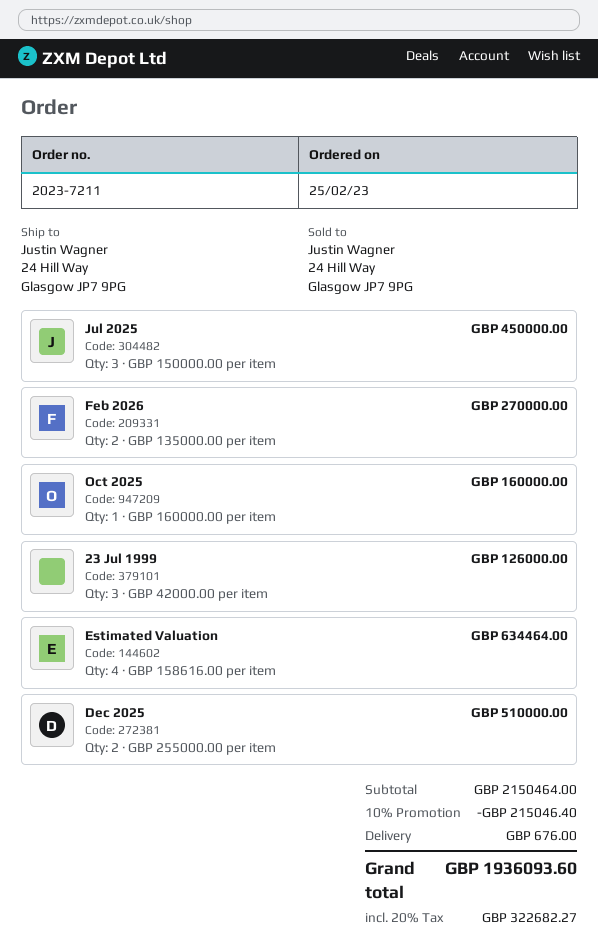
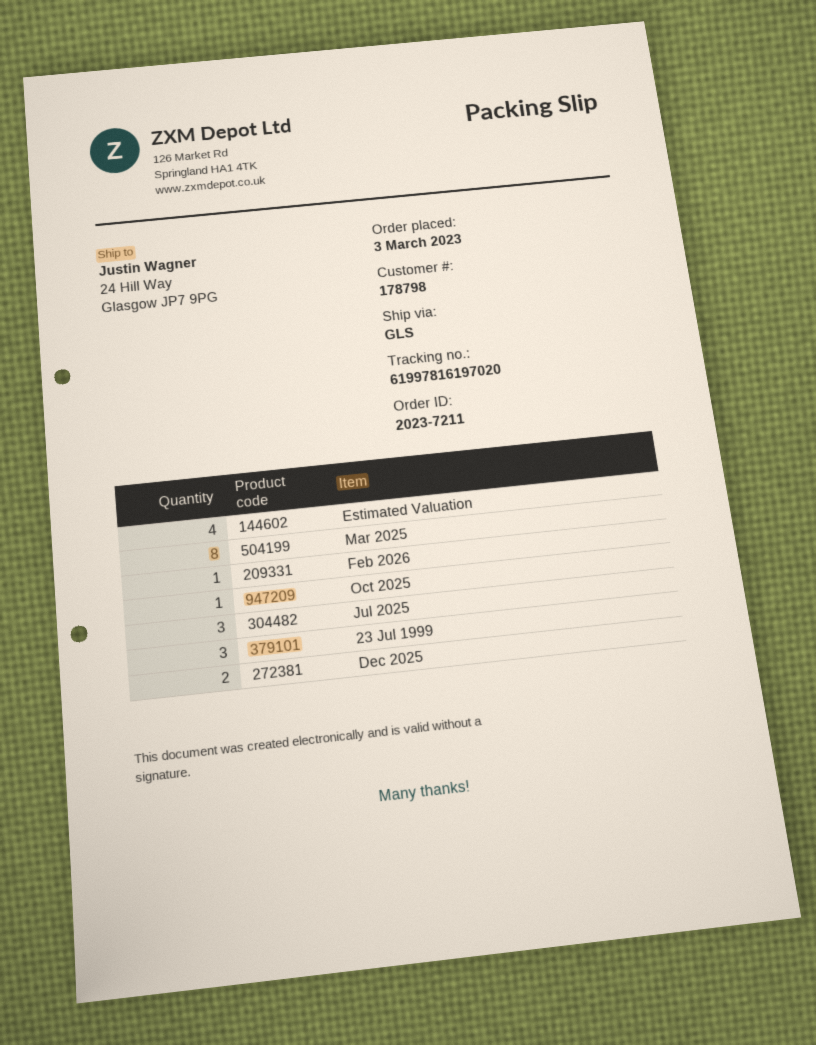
order date: 2023-02-25 -> 2023-03-03
Feb 2026: 2 -> 1
Mar 2025: none -> 8

